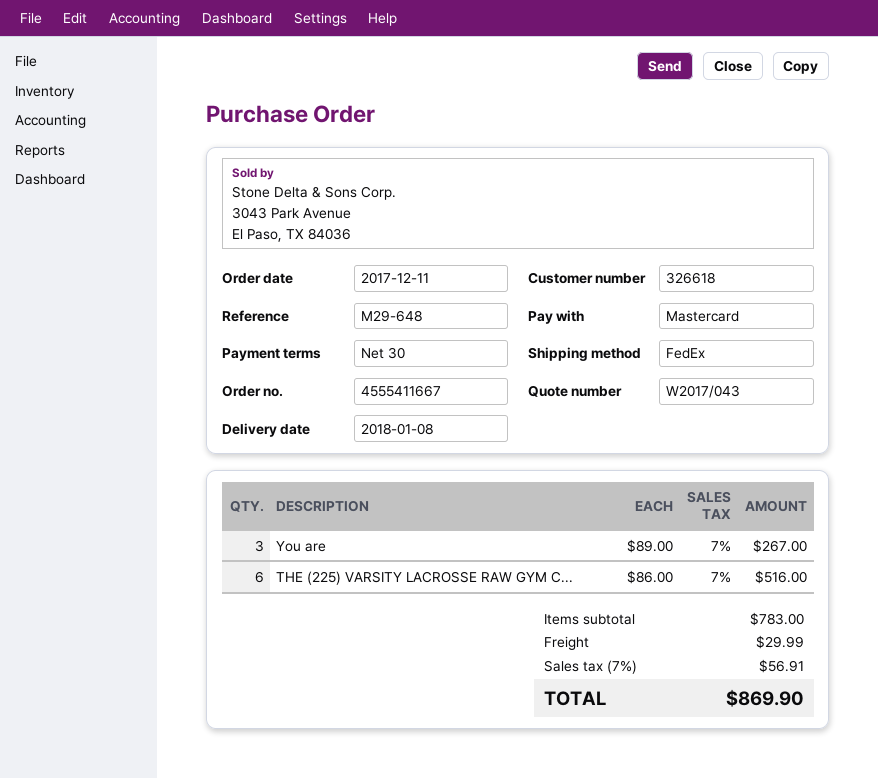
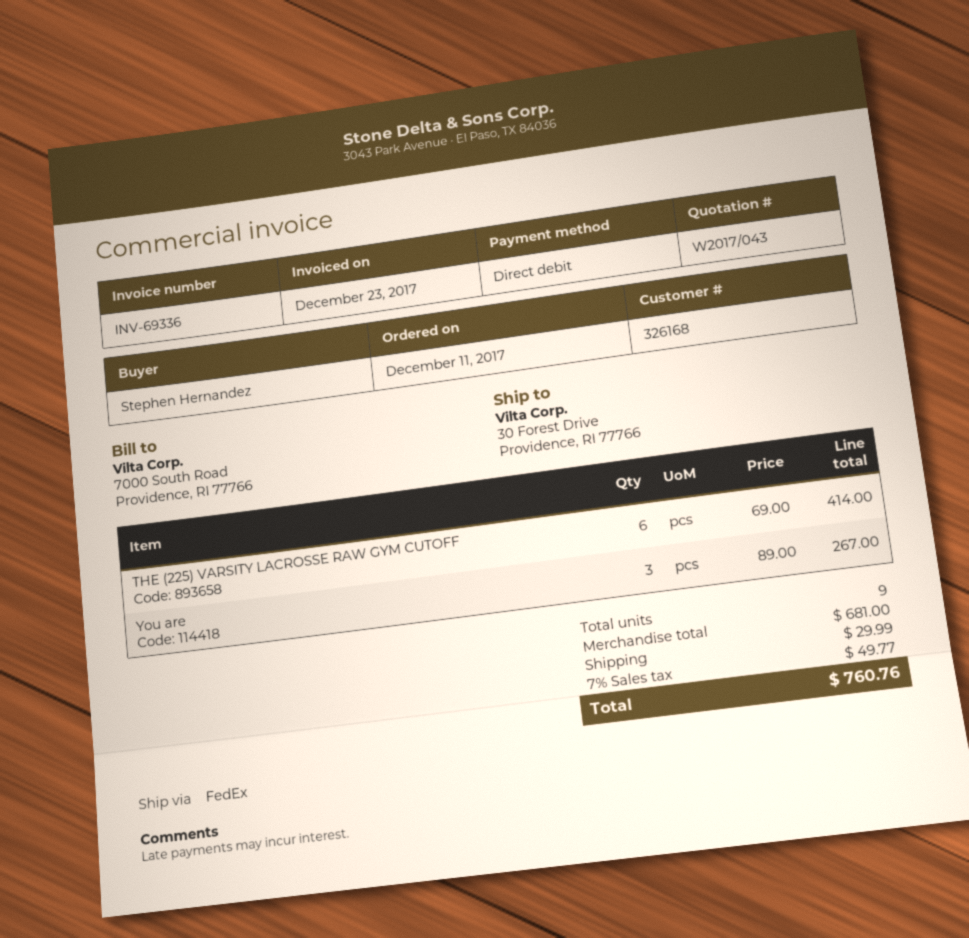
customer number: 326618 -> 326168
payment method: Mastercard -> direct debit
THE (225) VARSITY LACROSSE RAW GYM C...: 6 x 86.00 = 516.00 -> 6 x 69.00 = 414.00
subtotal: 783.00 -> 681.00
tax: 7% = 56.91 -> 7% = 49.77
total: 869.90 -> 760.76

